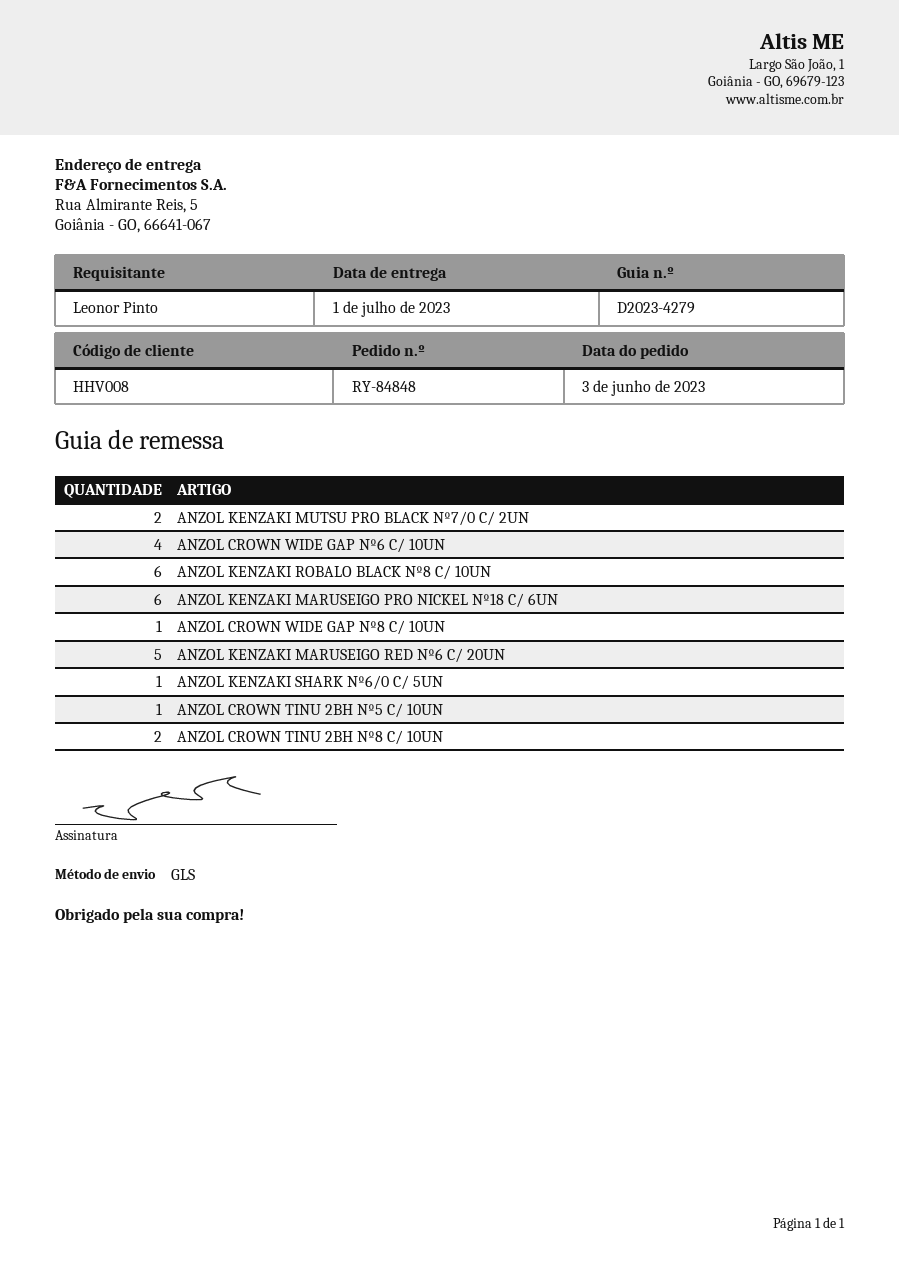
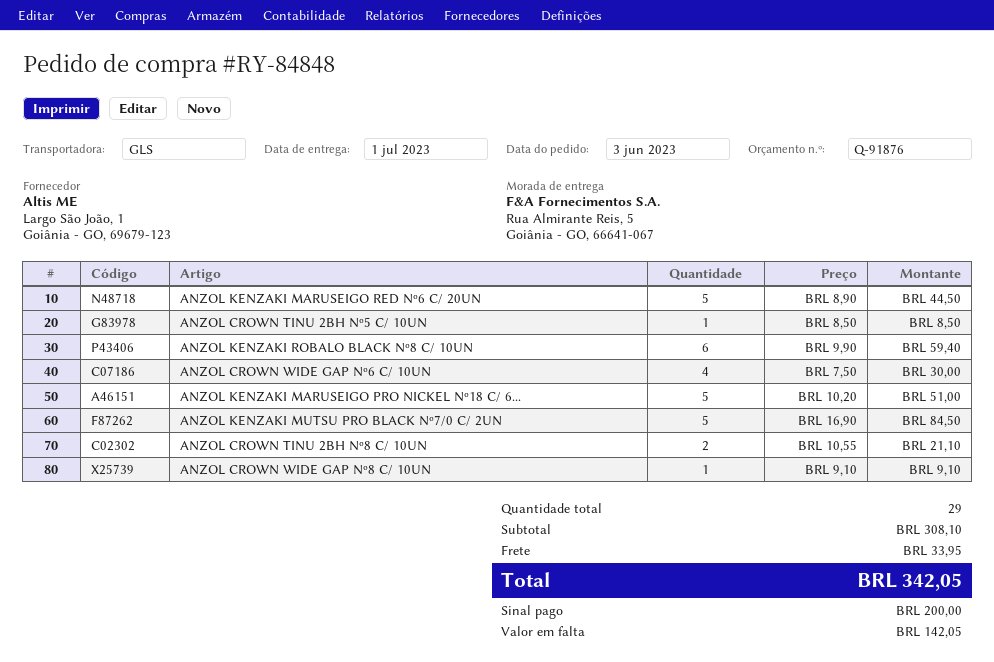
ANZOL KENZAKI MUTSU PRO BLACK Nº7/0 C/ 2UN: 2 -> 5
ANZOL KENZAKI MARUSEIGO PRO NICKEL Nº18 C/ 6UN: 6 -> 5
ANZOL KENZAKI SHARK Nº6/0 C/ 5UN: 1 -> none

